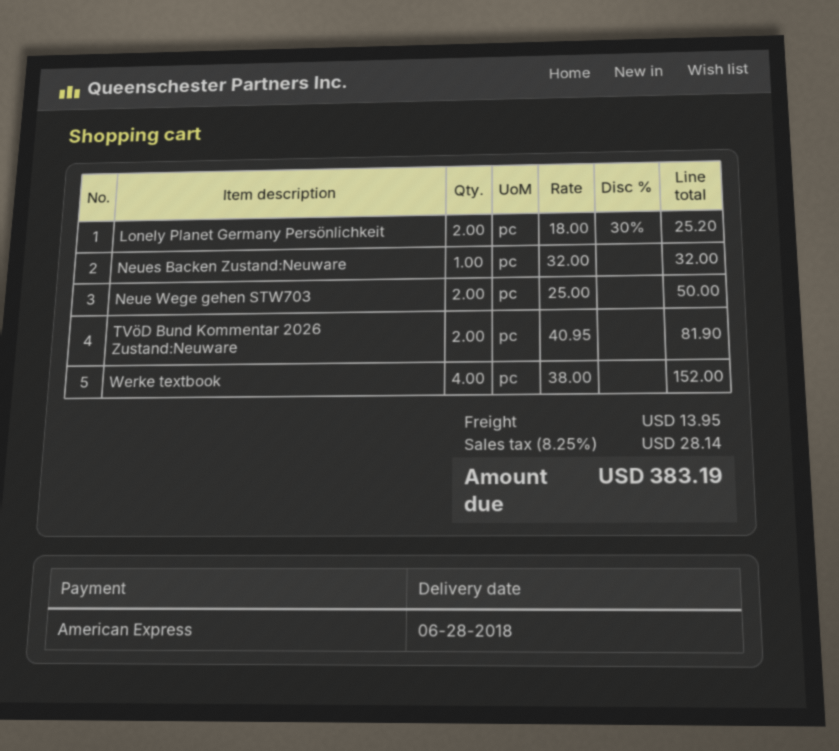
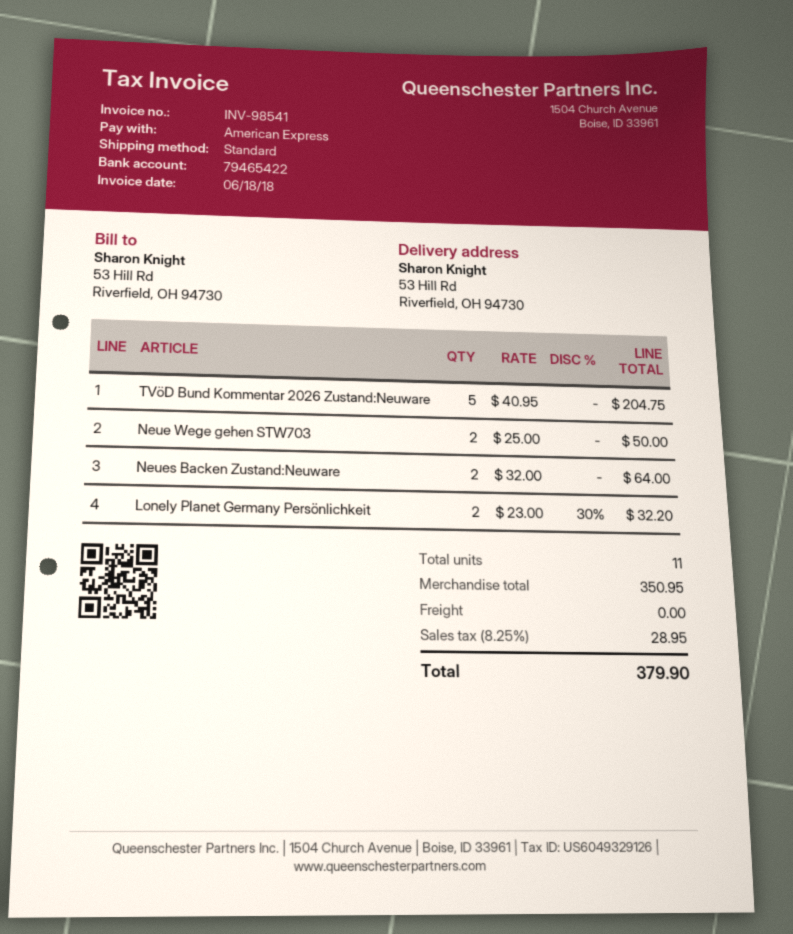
Lonely Planet Germany Persönlichkeit: 2 x 18.00 - 30% = 25.20 -> 2 x 23.00 - 30% = 32.20
Neues Backen Zustand:Neuware: 1 x 32.00 = 32.00 -> 2 x 32.00 = 64.00
TVöD Bund Kommentar 2026 Zustand:Neuware: 2 x 40.95 = 81.90 -> 5 x 40.95 = 204.75
Werke textbook: 4 x 38.00 = 152.00 -> none
shipping: 13.95 -> 0.00
tax: 8.25% = 28.14 -> 8.25% = 28.95
total: 383.19 -> 379.90

